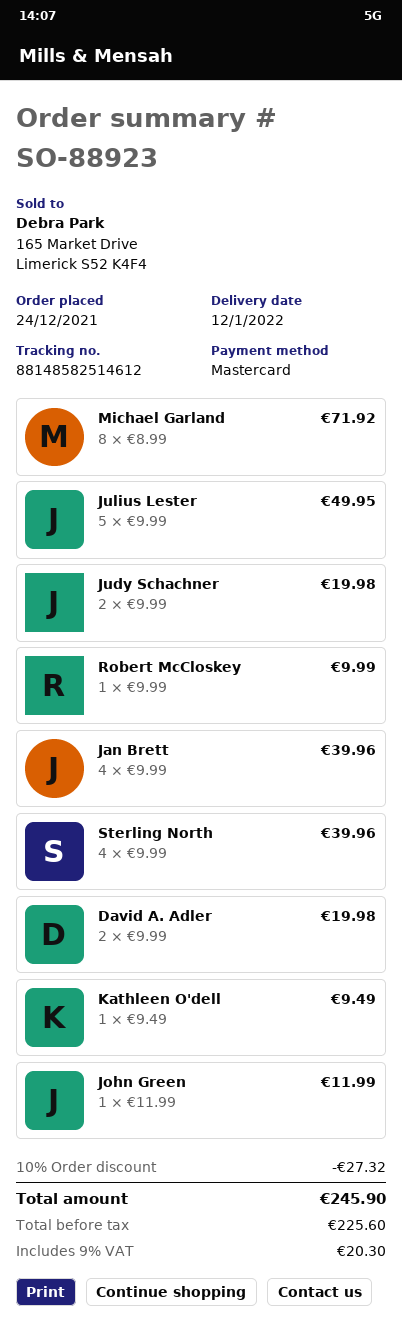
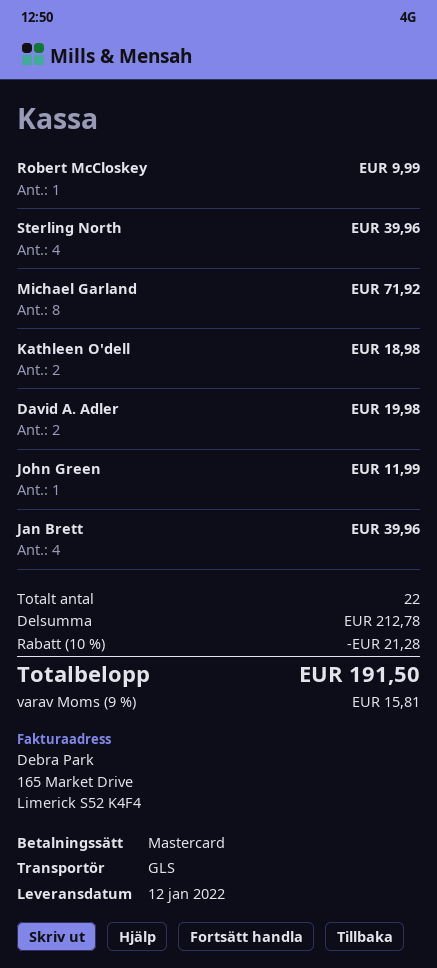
Julius Lester: 5 for 49.95 -> none
Judy Schachner: 2 for 19.98 -> none
Kathleen O'dell: 1 for 9.49 -> 2 for 18.98
discount: 10% = 27.32 -> 10% = 21.28
tax: 9% = 20.30 -> 9% = 15.81
total: 245.90 -> 191.50

